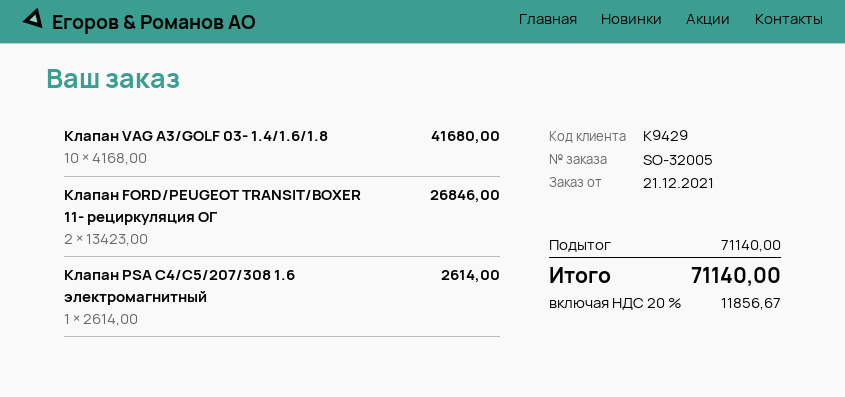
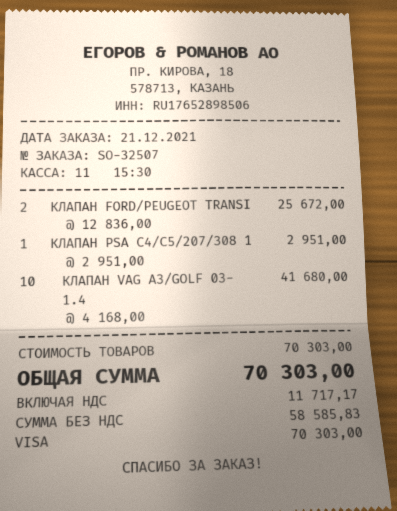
order number: SO-32005 -> SO-32507
Клапан FORD/PEUGEOT TRANSIT/BOXER 11- рециркуляция ОГ: 2 x 13423.00 = 26846.00 -> 2 x 12836.00 = 25672.00
Клапан PSA C4/C5/207/308 1.6 электромагнитный: 1 x 2614.00 = 2614.00 -> 1 x 2951.00 = 2951.00
subtotal: 71140.00 -> 70303.00
tax: 11856.67 -> 11717.17
total: 71140.00 -> 70303.00

